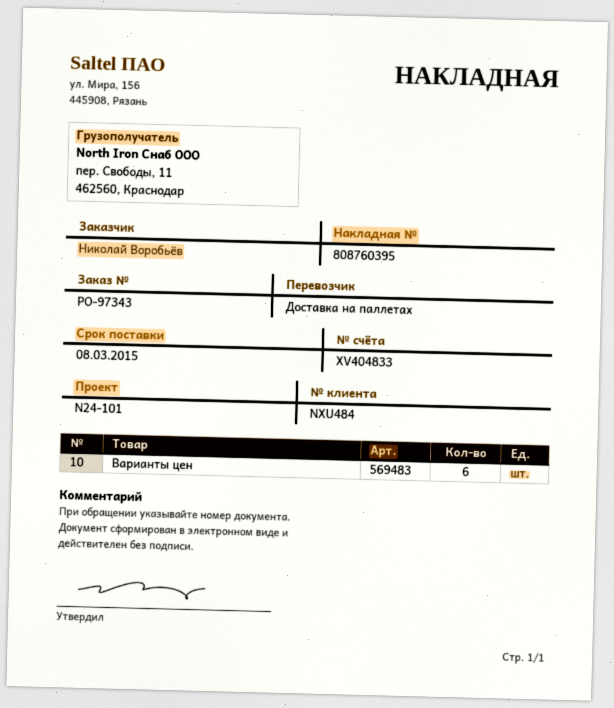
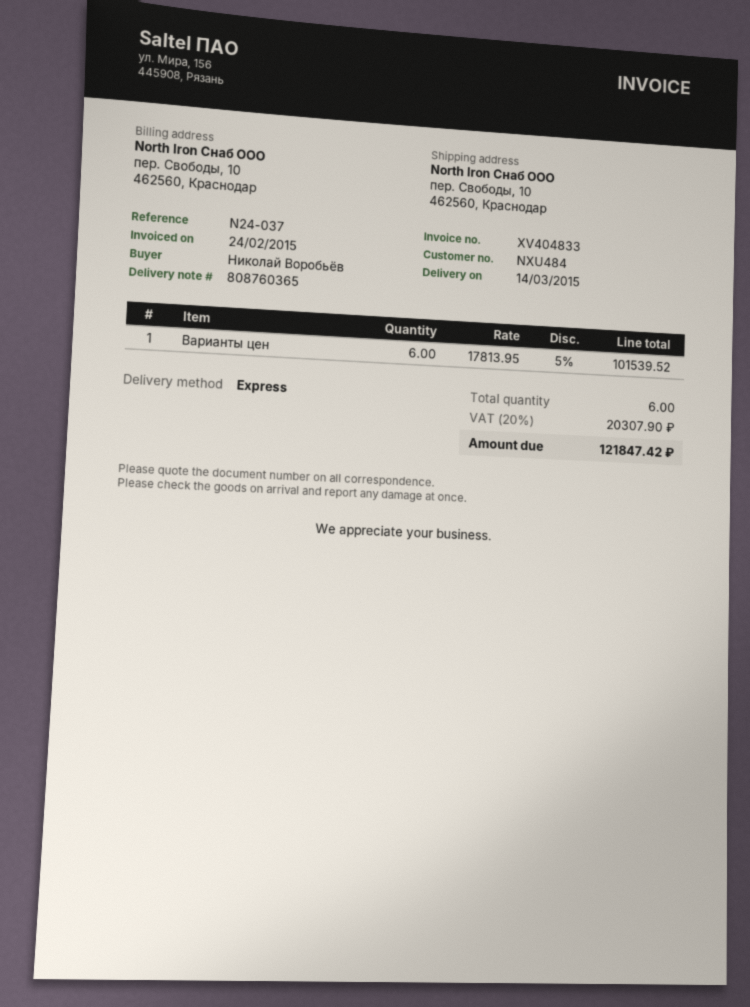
delivery note number: 808760395 -> 808760365
delivery date: 2015-03-08 -> 2015-03-14
reference: N24-101 -> N24-037
shipping method: pallet freight -> express
ship to: пер. Свободы, 11, 462560, Краснодар -> пер. Свободы, 10, 462560, Краснодар

